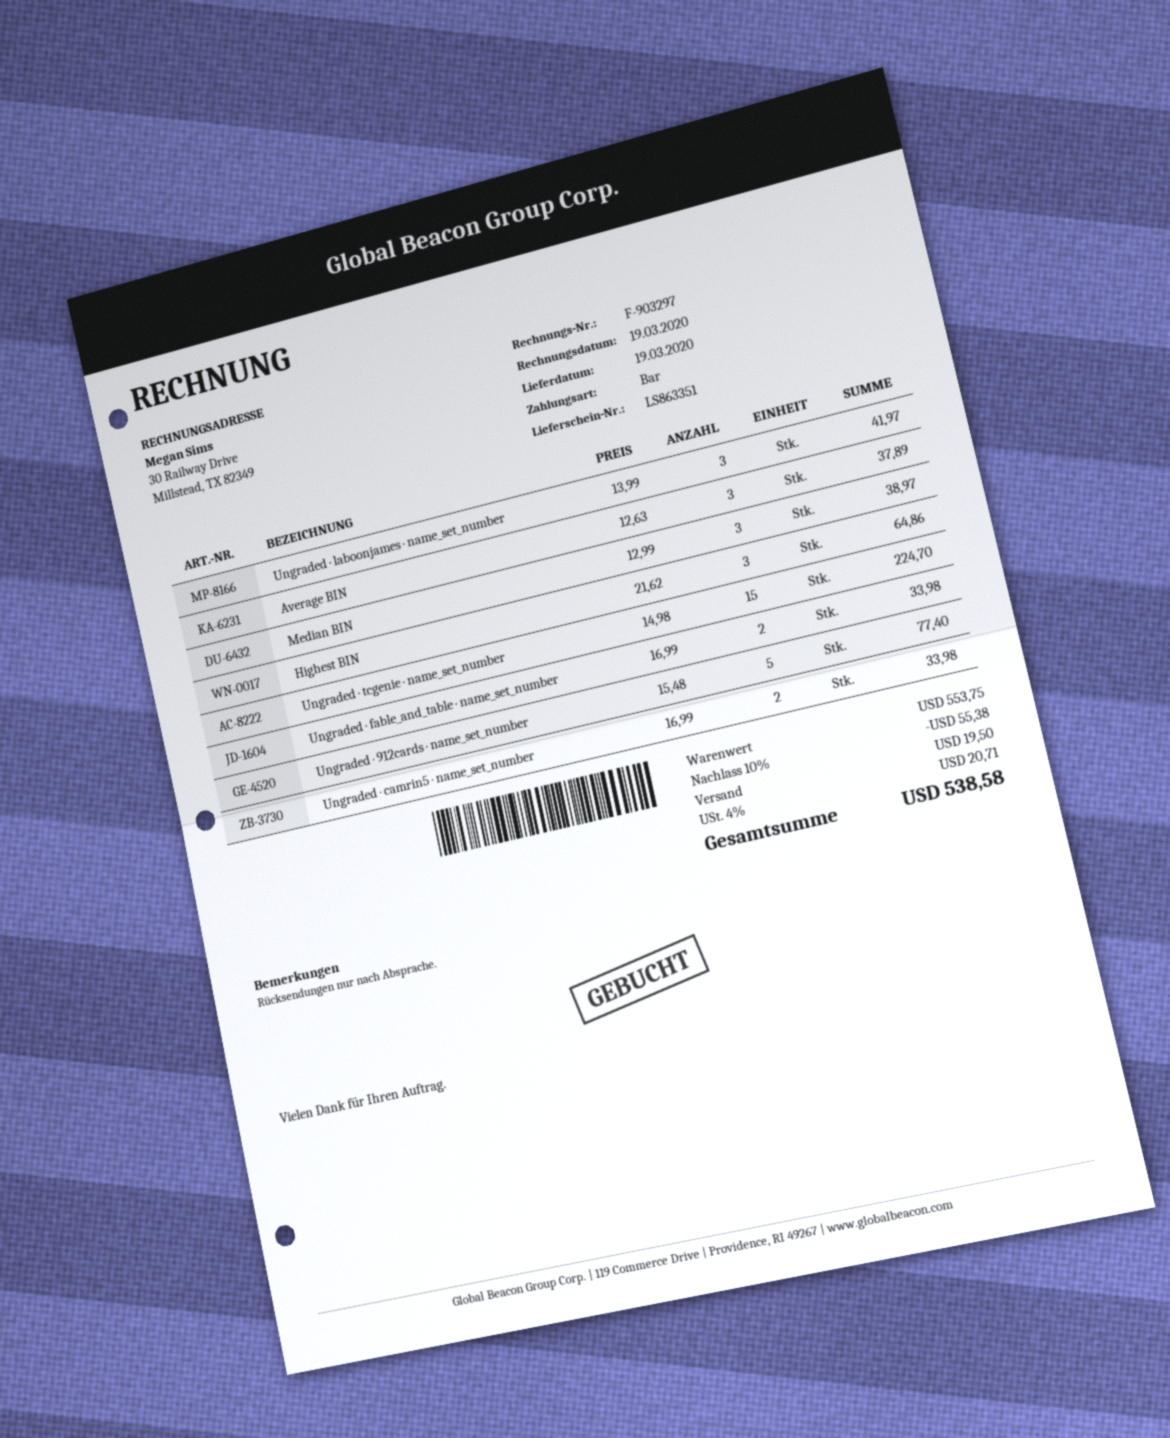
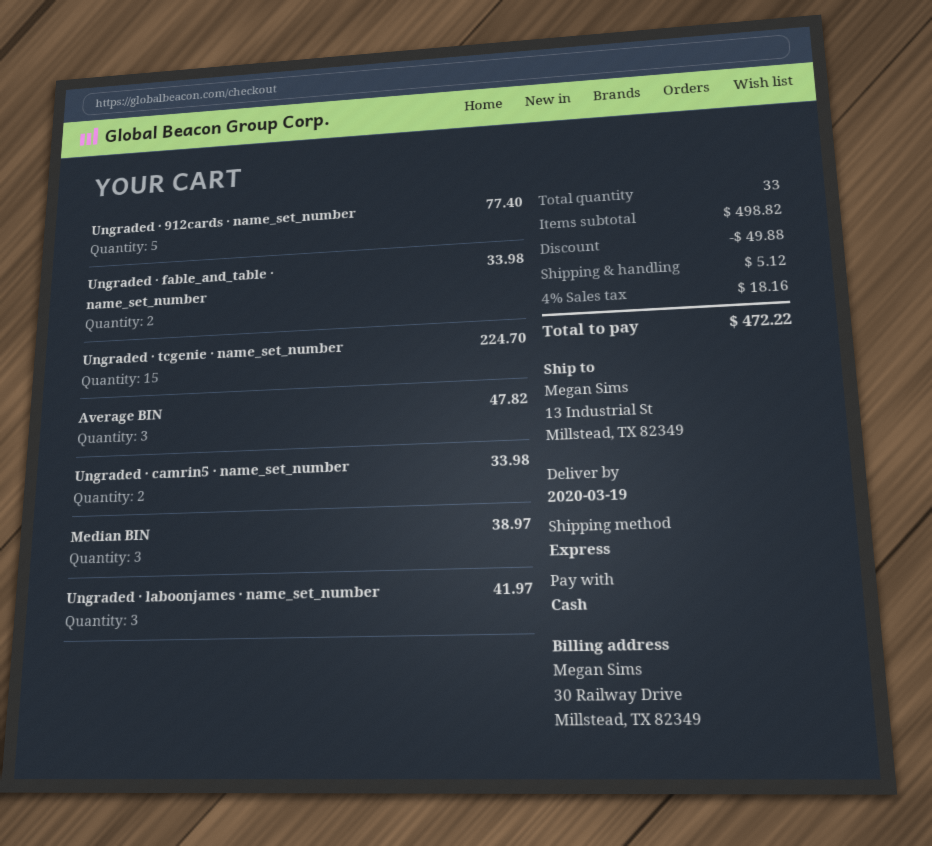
Average BIN: 3 for 37.89 -> 3 for 47.82
Highest BIN: 3 for 64.86 -> none
subtotal: 553.75 -> 498.82
discount: 55.38 -> 49.88
shipping: 19.50 -> 5.12
tax: 4% = 20.71 -> 4% = 18.16
total: 538.58 -> 472.22

